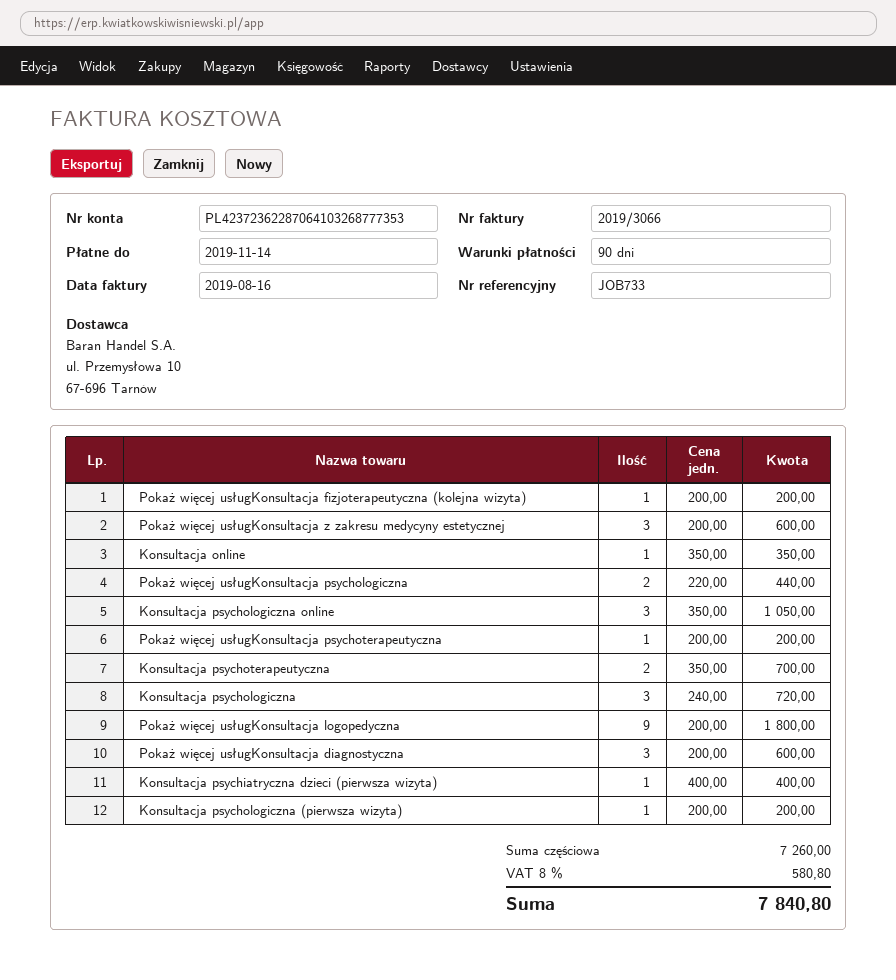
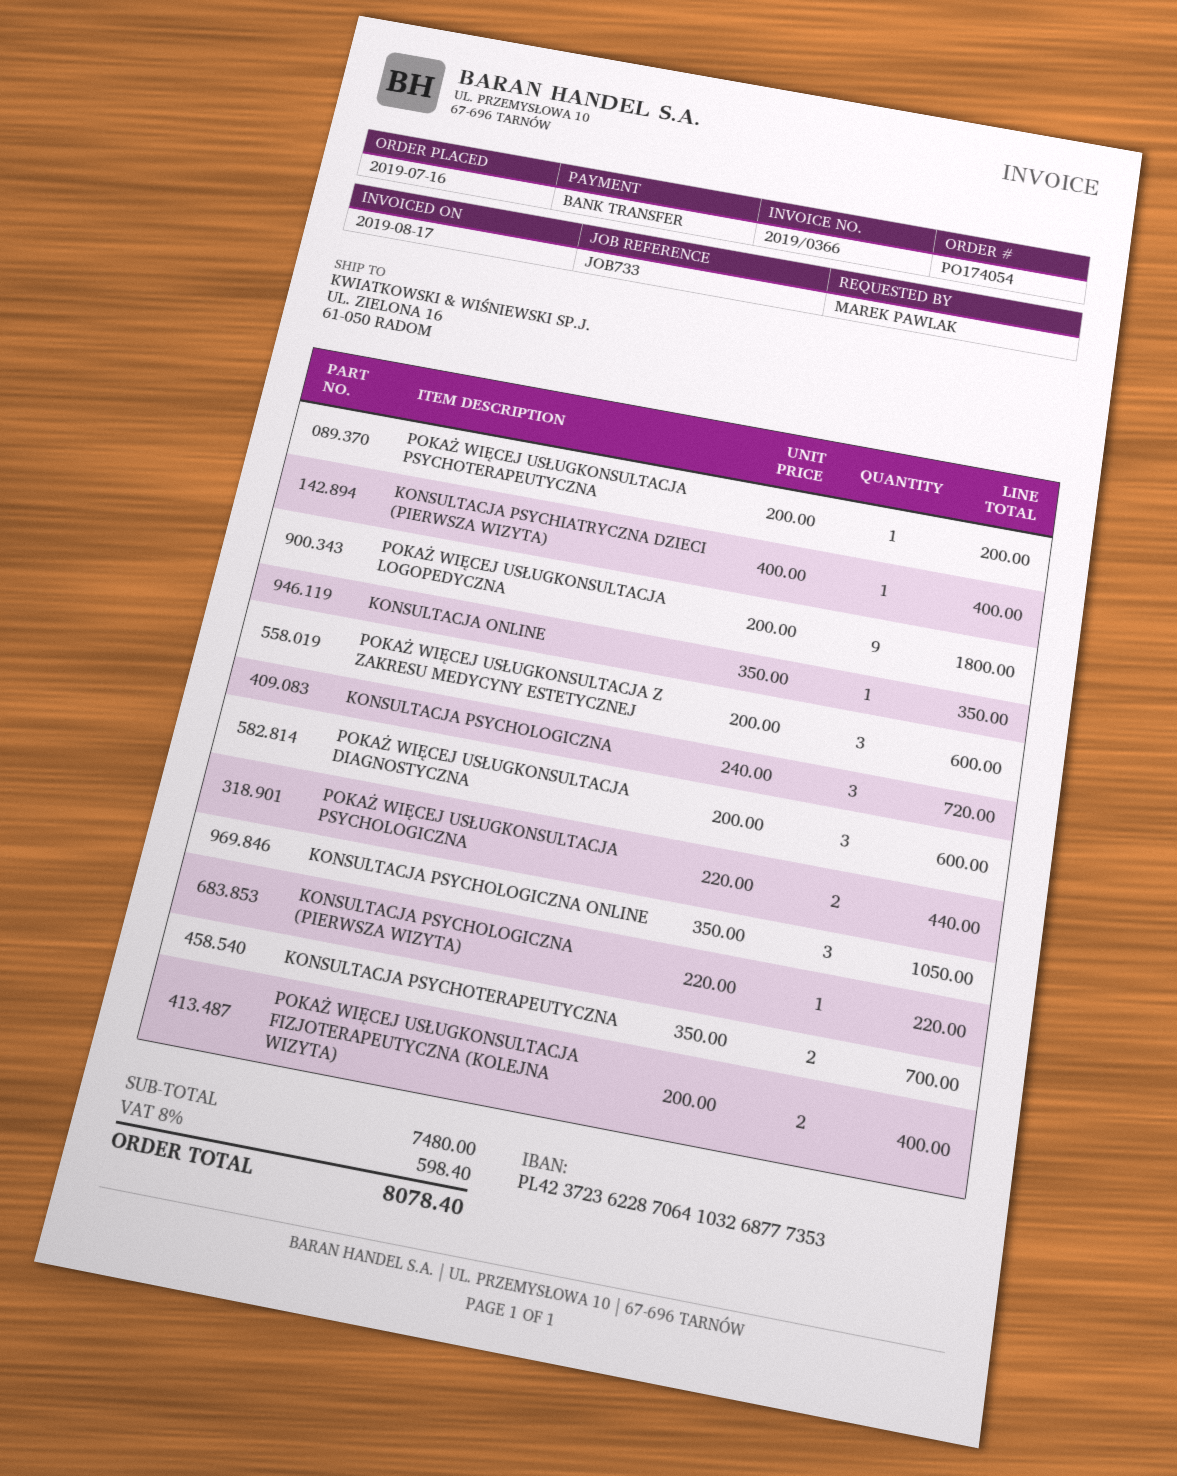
invoice number: 2019/3066 -> 2019/0366
invoice date: 2019-08-16 -> 2019-08-17
Pokaż więcej usługKonsultacja fizjoterapeutyczna (kolejna wizyta): 1 x 200.00 = 200.00 -> 2 x 200.00 = 400.00
Konsultacja psychologiczna (pierwsza wizyta): 1 x 200.00 = 200.00 -> 1 x 220.00 = 220.00
subtotal: 7260.00 -> 7480.00
tax: 8% = 580.80 -> 8% = 598.40
total: 7840.80 -> 8078.40

